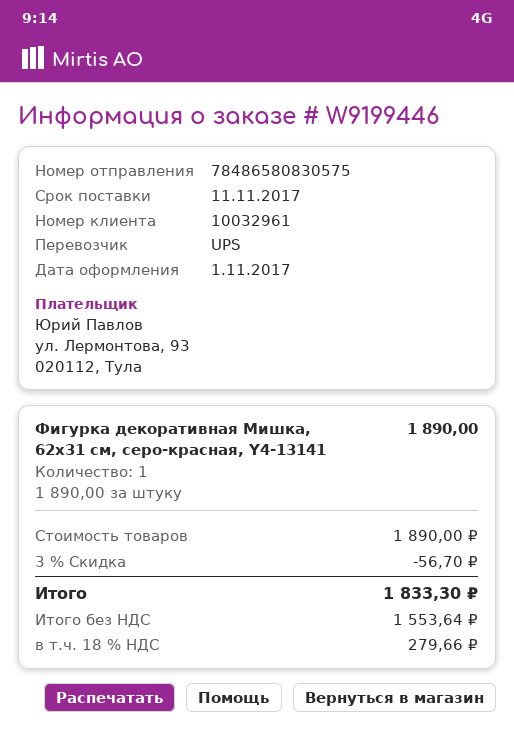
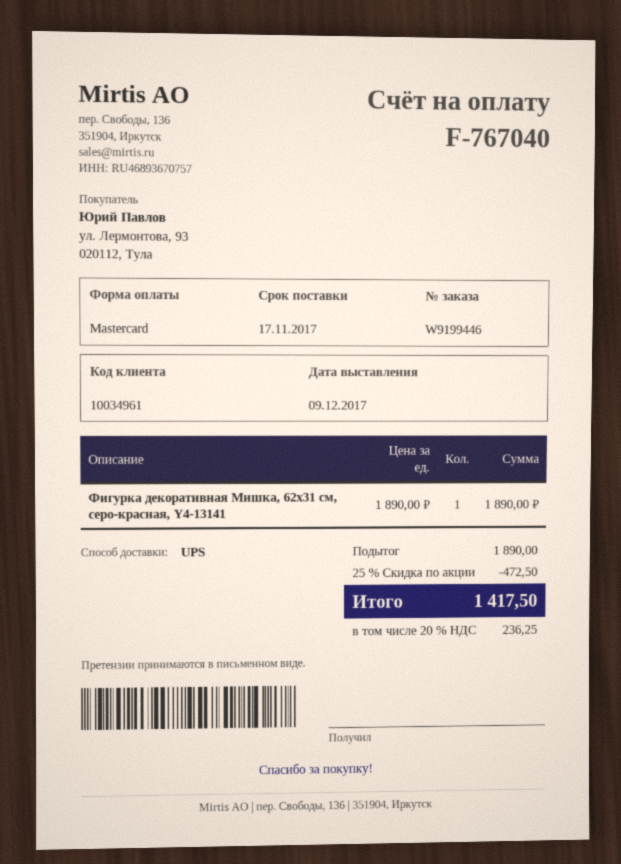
delivery date: 2017-11-11 -> 2017-11-17
customer number: 10032961 -> 10034961
discount: 3% = 56.70 -> 25% = 472.50
tax: 18% = 279.66 -> 20% = 236.25
total: 1833.30 -> 1417.50

